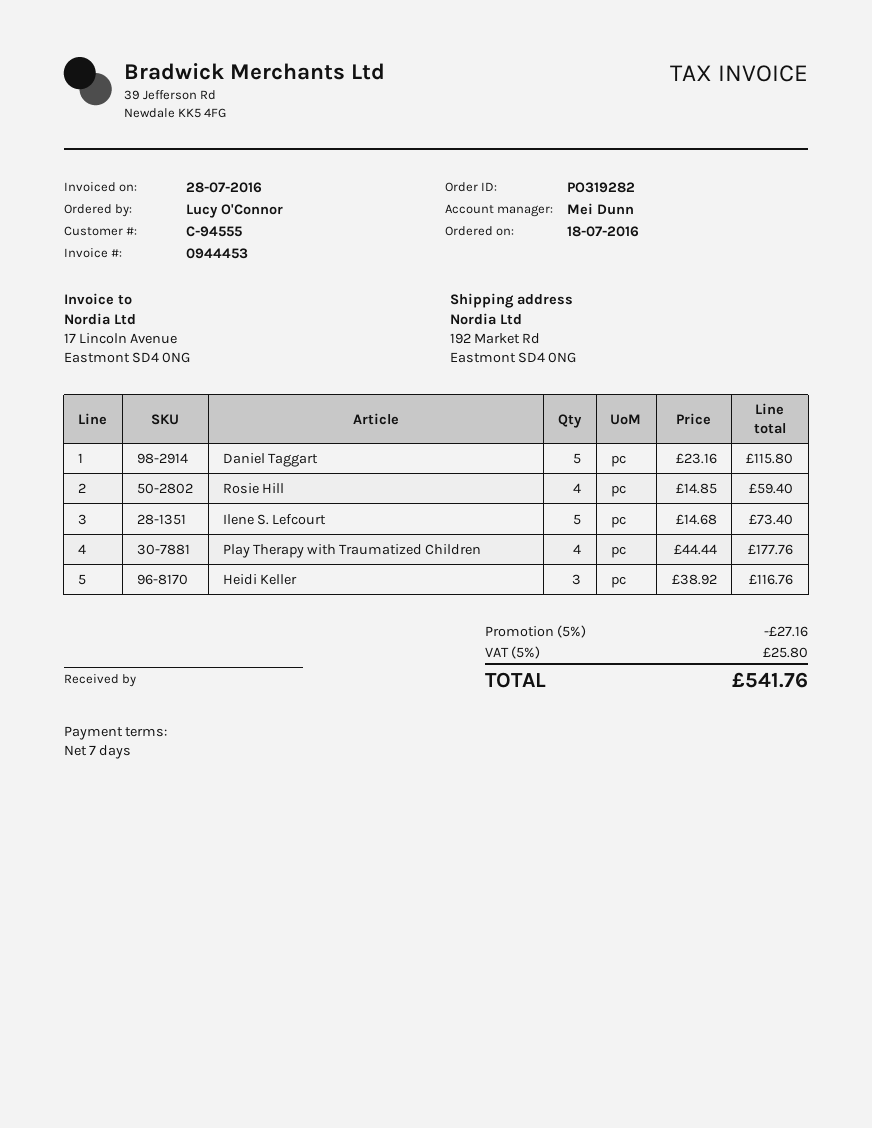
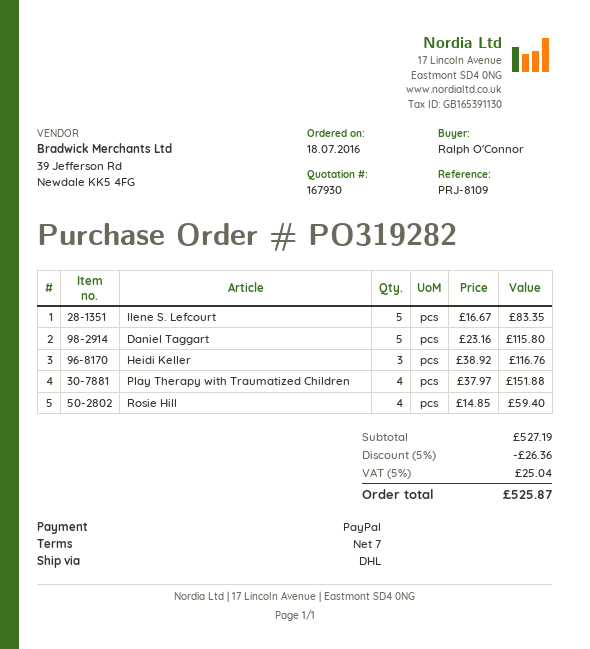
ordered by: Lucy O'Connor -> Ralph O'Connor
Ilene S. Lefcourt: 5 x 14.68 = 73.40 -> 5 x 16.67 = 83.35
Play Therapy with Traumatized Children: 4 x 44.44 = 177.76 -> 4 x 37.97 = 151.88
discount: 5% = 27.16 -> 5% = 26.36
tax: 5% = 25.80 -> 5% = 25.04
total: 541.76 -> 525.87

